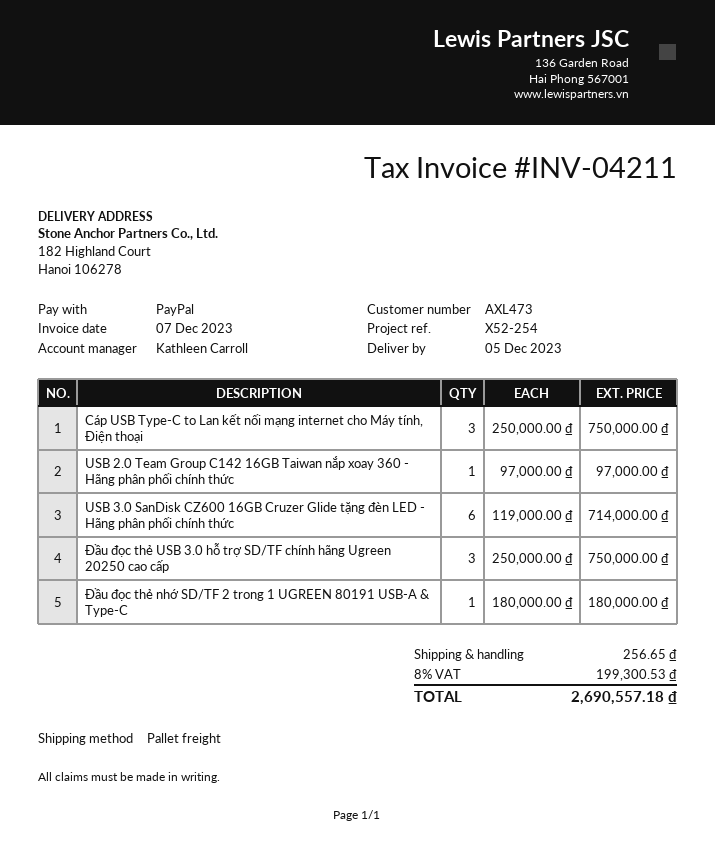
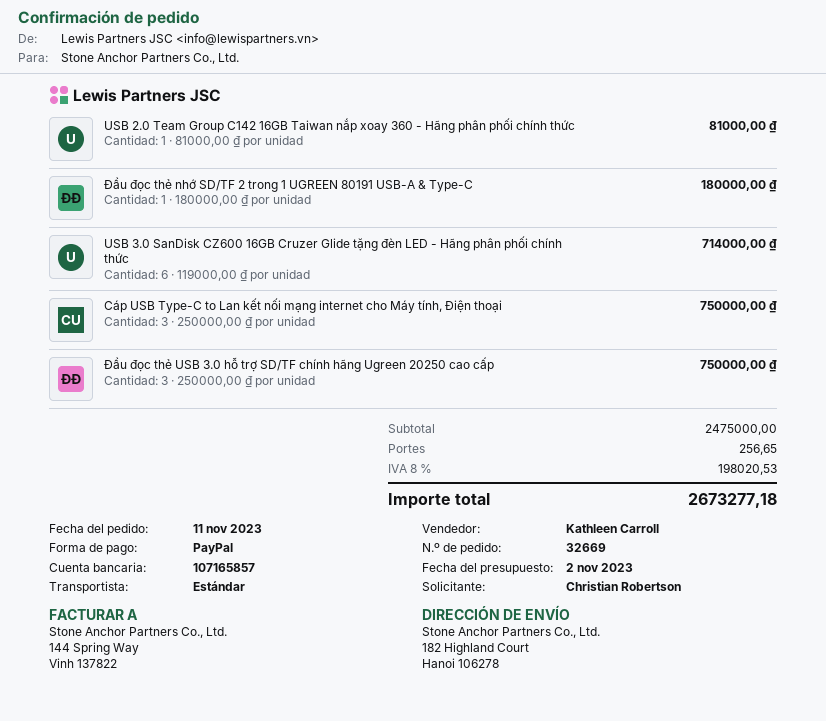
shipping method: pallet freight -> standard
USB 2.0 Team Group C142 16GB Taiwan nắp xoay 360 - Hãng phân phối chính thức: 1 x 97000.00 = 97000.00 -> 1 x 81000.00 = 81000.00
tax: 8% = 199300.53 -> 8% = 198020.53
total: 2690557.18 -> 2673277.18

